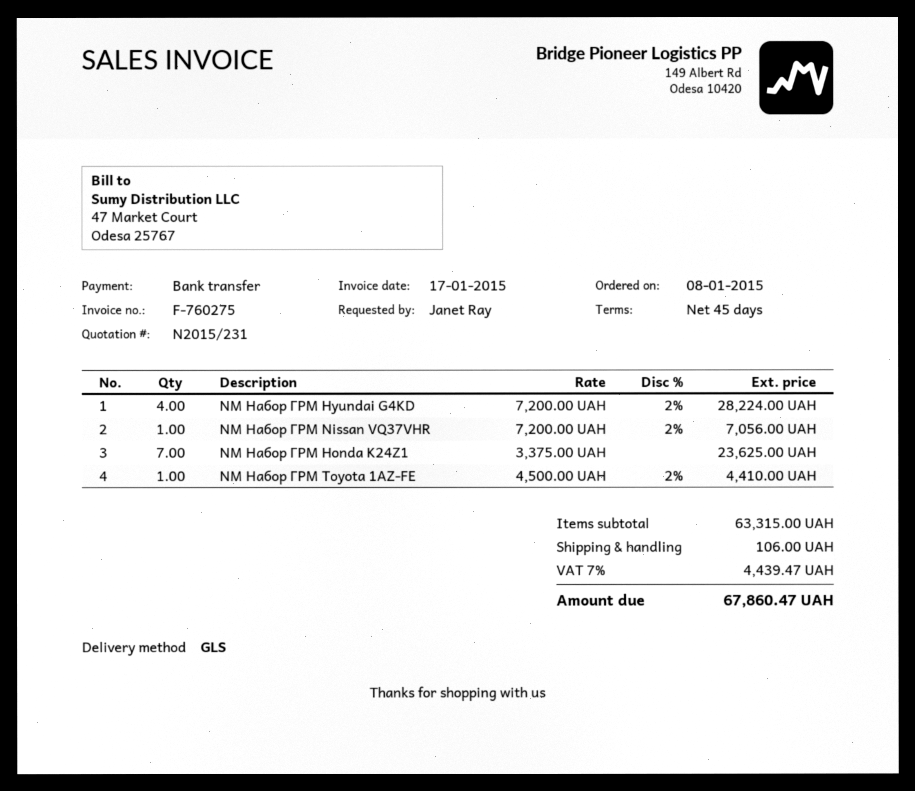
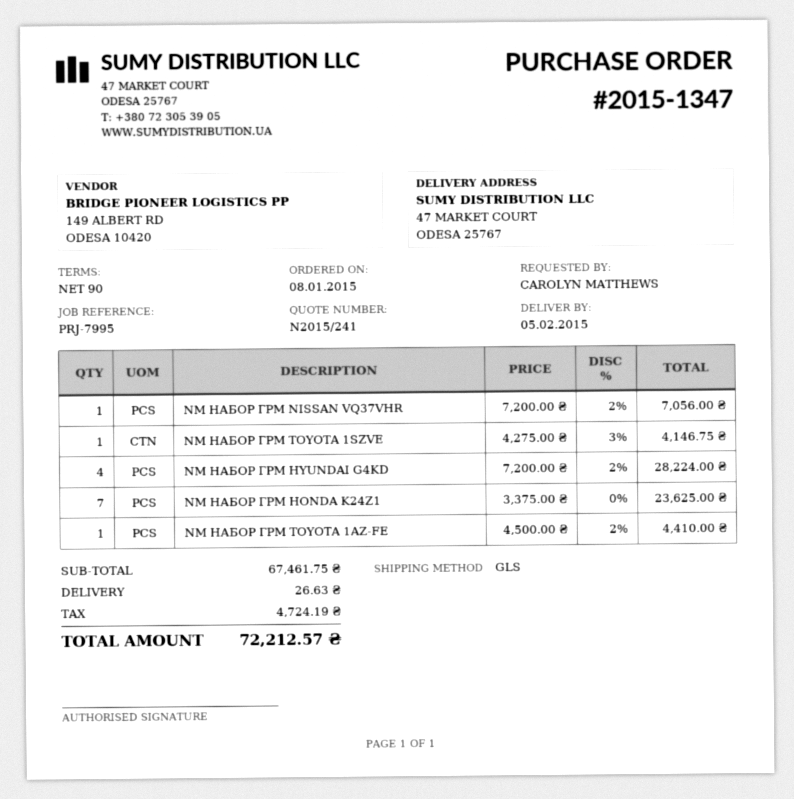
quote number: N2015/231 -> N2015/241
payment terms: 45 days -> 90 days
ordered by: Janet Ray -> CAROLYN MATTHEWS
NM НАБОР ГРМ TOYOTA 1SZVE: none -> 1 x 4275.00 - 3% = 4146.75
subtotal: 63315.00 -> 67461.75
shipping: 106.00 -> 26.63
tax: 4439.47 -> 4724.19
total: 67860.47 -> 72212.57

